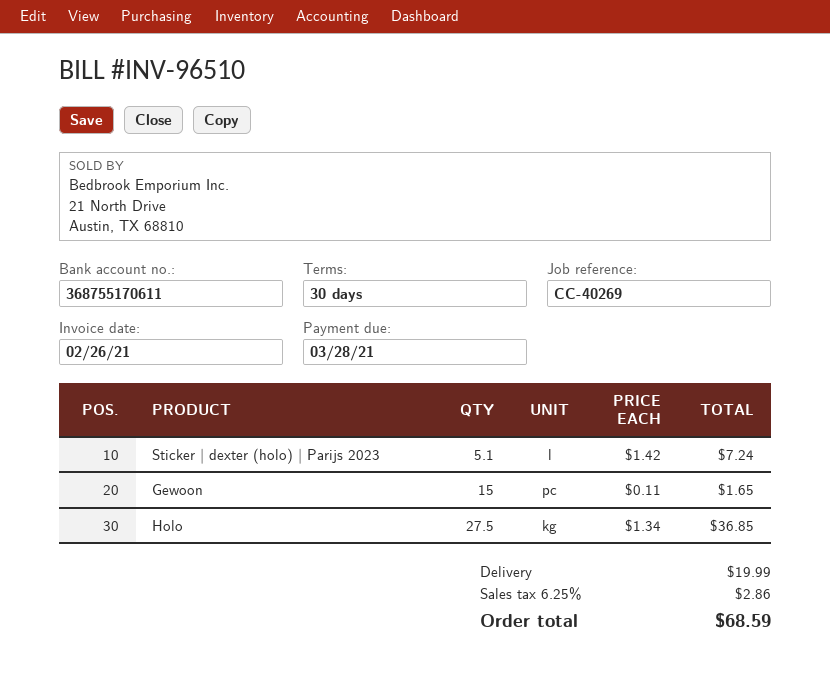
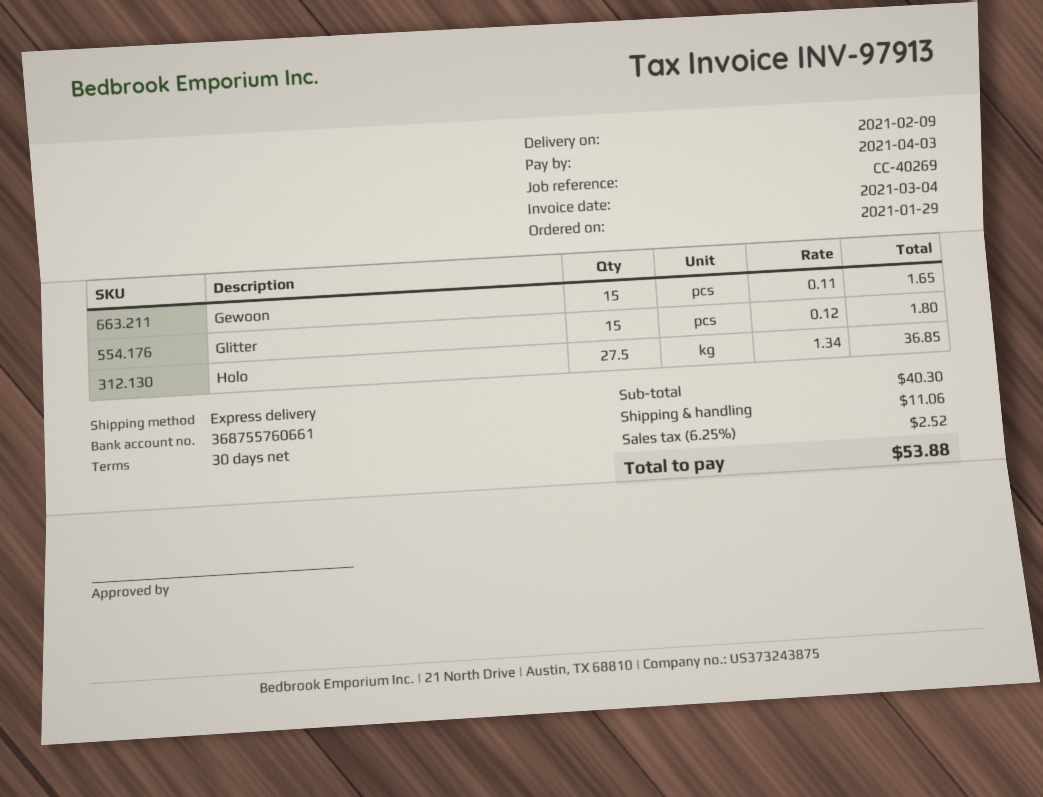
invoice number: INV-96510 -> INV-97913
invoice date: 2021-02-26 -> 2021-03-04
due date: 2021-03-28 -> 2021-04-03
bank account: 368755170611 -> 368755760661
Sticker | dexter (holo) | Parijs 2023: 5.1 x 1.42 = 7.24 -> none
Glitter: none -> 15 x 0.12 = 1.80
shipping: 19.99 -> 11.06
tax: 6.25% = 2.86 -> 6.25% = 2.52
total: 68.59 -> 53.88

